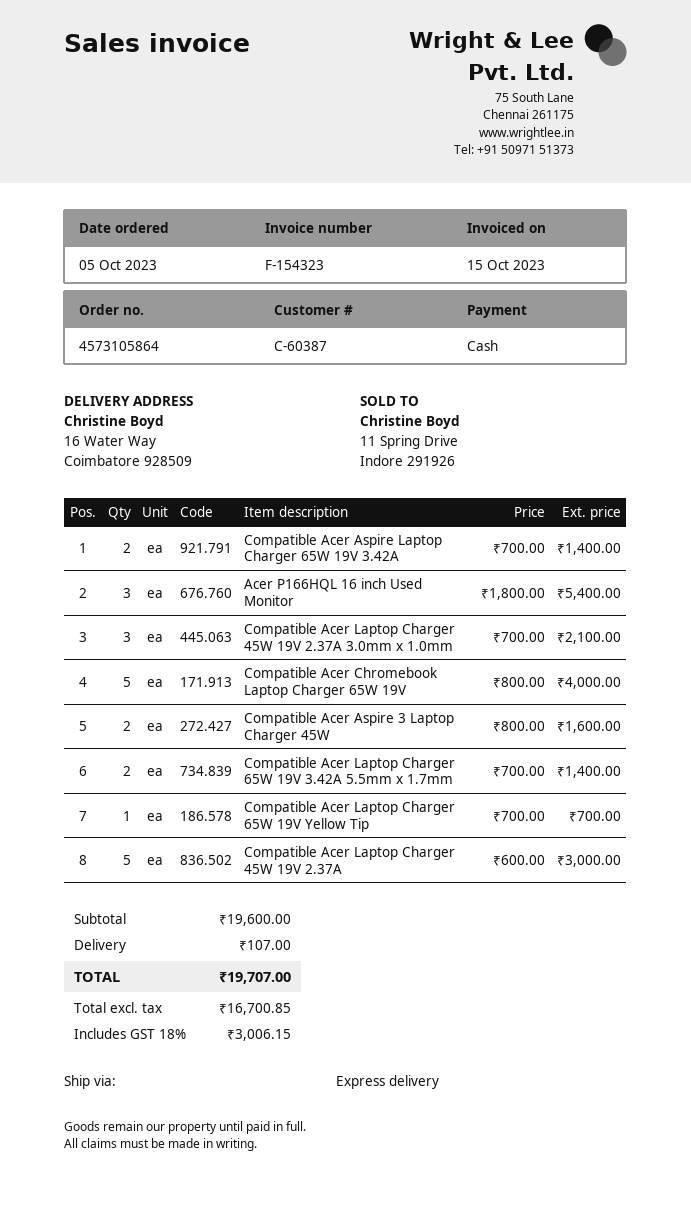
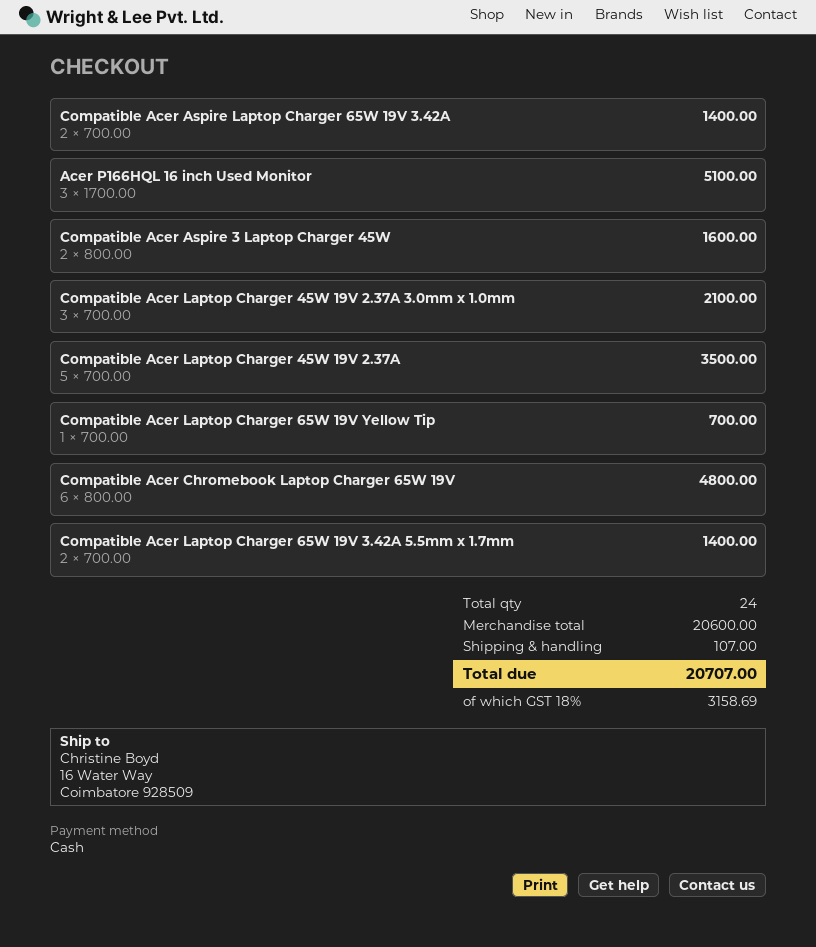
Acer P166HQL 16 inch Used Monitor: 3 x 1800.00 = 5400.00 -> 3 x 1700.00 = 5100.00
Compatible Acer Chromebook Laptop Charger 65W 19V: 5 x 800.00 = 4000.00 -> 6 x 800.00 = 4800.00
Compatible Acer Laptop Charger 45W 19V 2.37A: 5 x 600.00 = 3000.00 -> 5 x 700.00 = 3500.00
subtotal: 19600.00 -> 20600.00
tax: 18% = 3006.15 -> 18% = 3158.69
total: 19707.00 -> 20707.00

